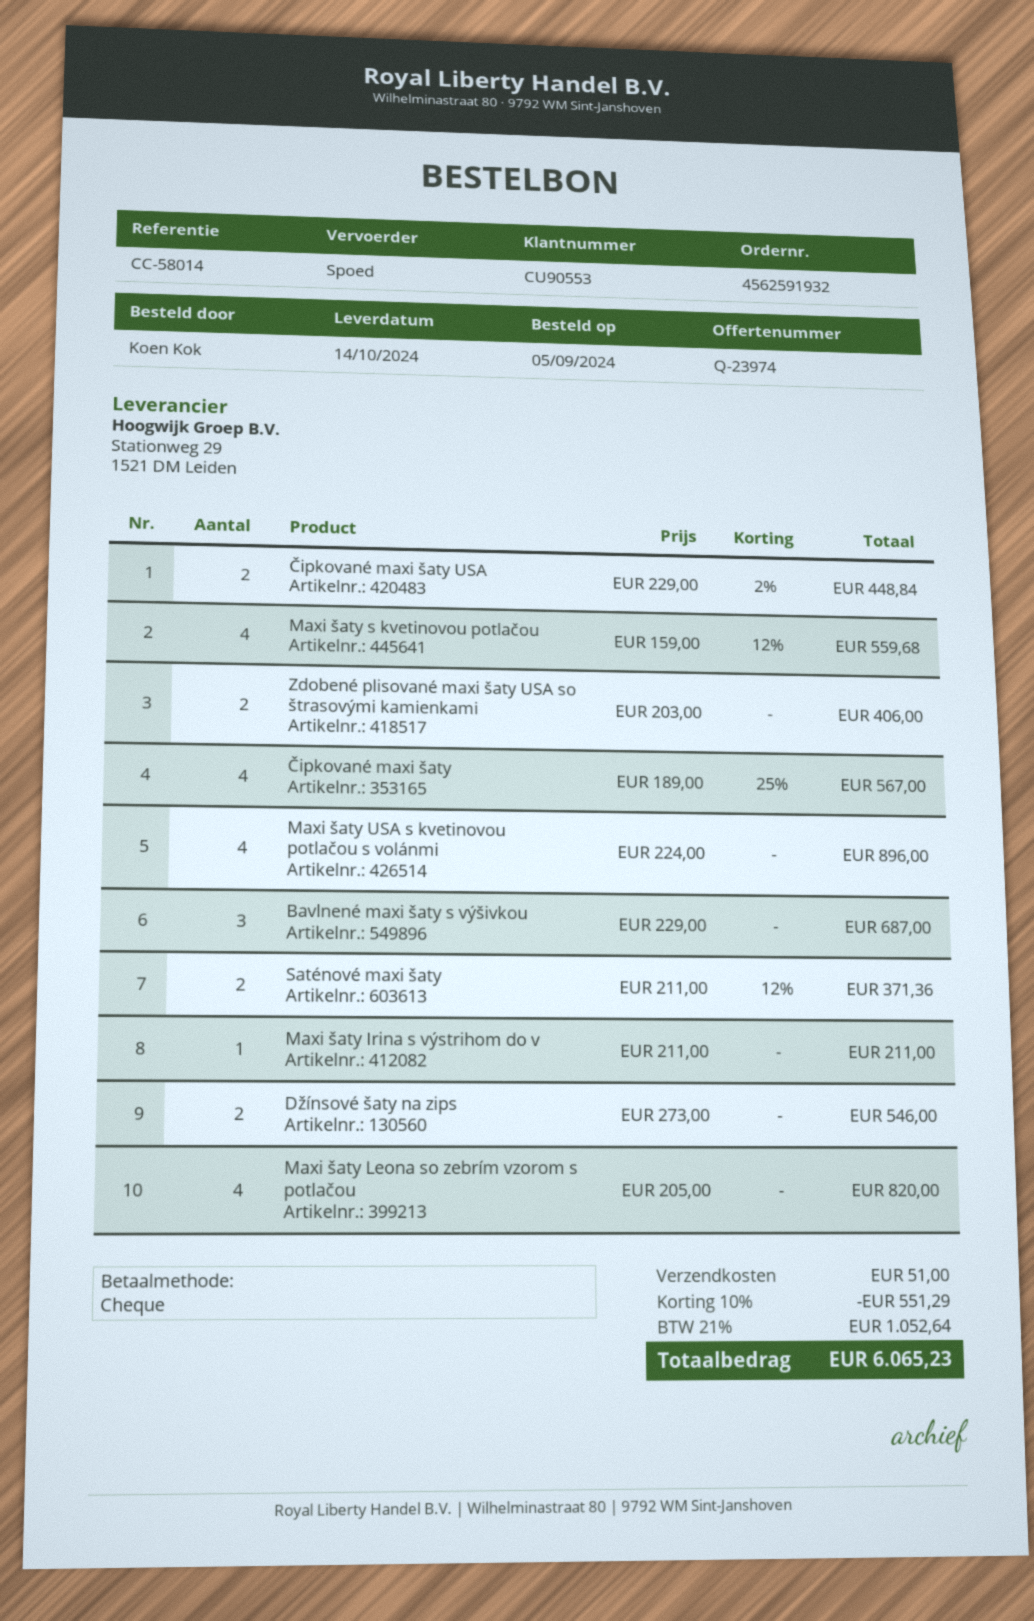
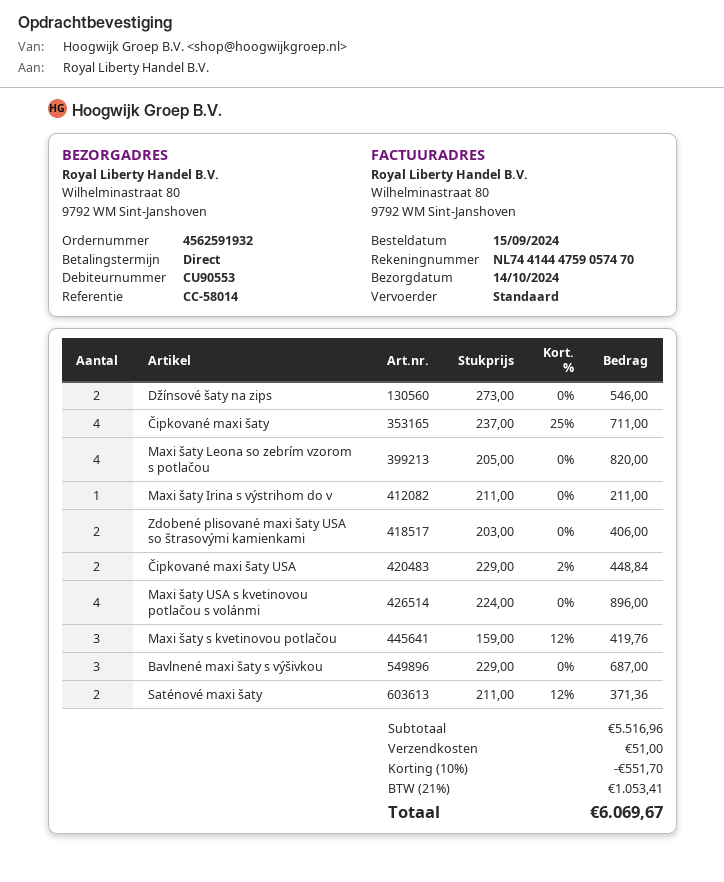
order date: 2024-09-05 -> 2024-09-15
shipping method: express -> standard
Maxi šaty s kvetinovou potlačou: 4 x 159.00 - 12% = 559.68 -> 3 x 159.00 - 12% = 419.76
Čipkované maxi šaty: 4 x 189.00 - 25% = 567.00 -> 4 x 237.00 - 25% = 711.00
discount: 10% = 551.29 -> 10% = 551.70
tax: 21% = 1052.64 -> 21% = 1053.41
total: 6065.23 -> 6069.67

